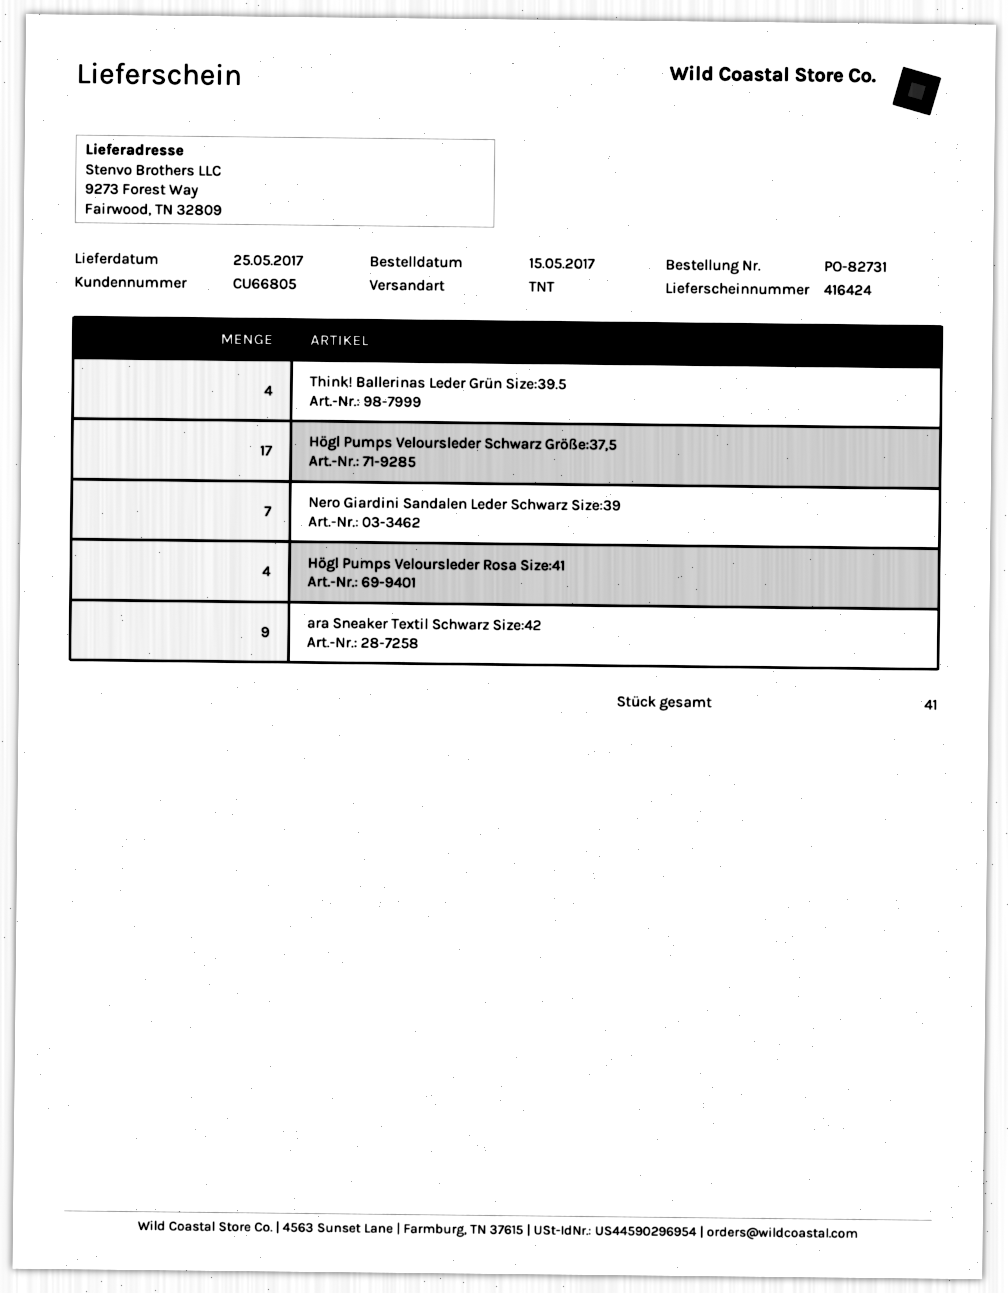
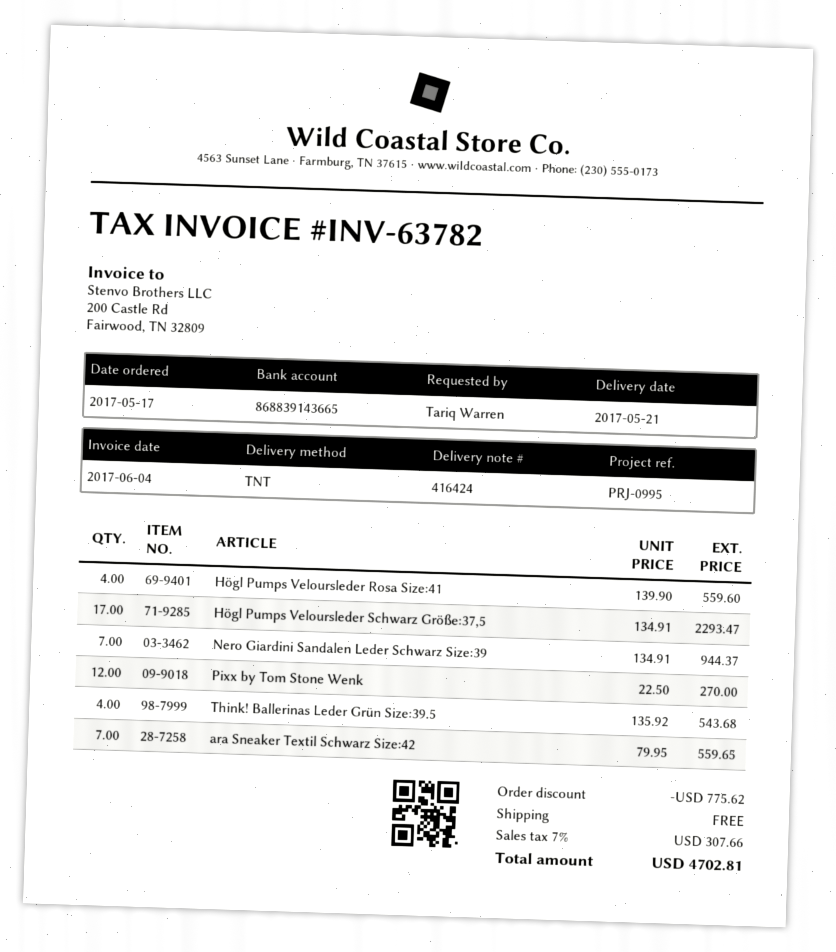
order date: 2017-05-15 -> 2017-05-17
delivery date: 2017-05-25 -> 2017-05-21
ara Sneaker Textil Schwarz Size:42: 9 -> 7
Pixx by Tom Stone Wenk: none -> 12

